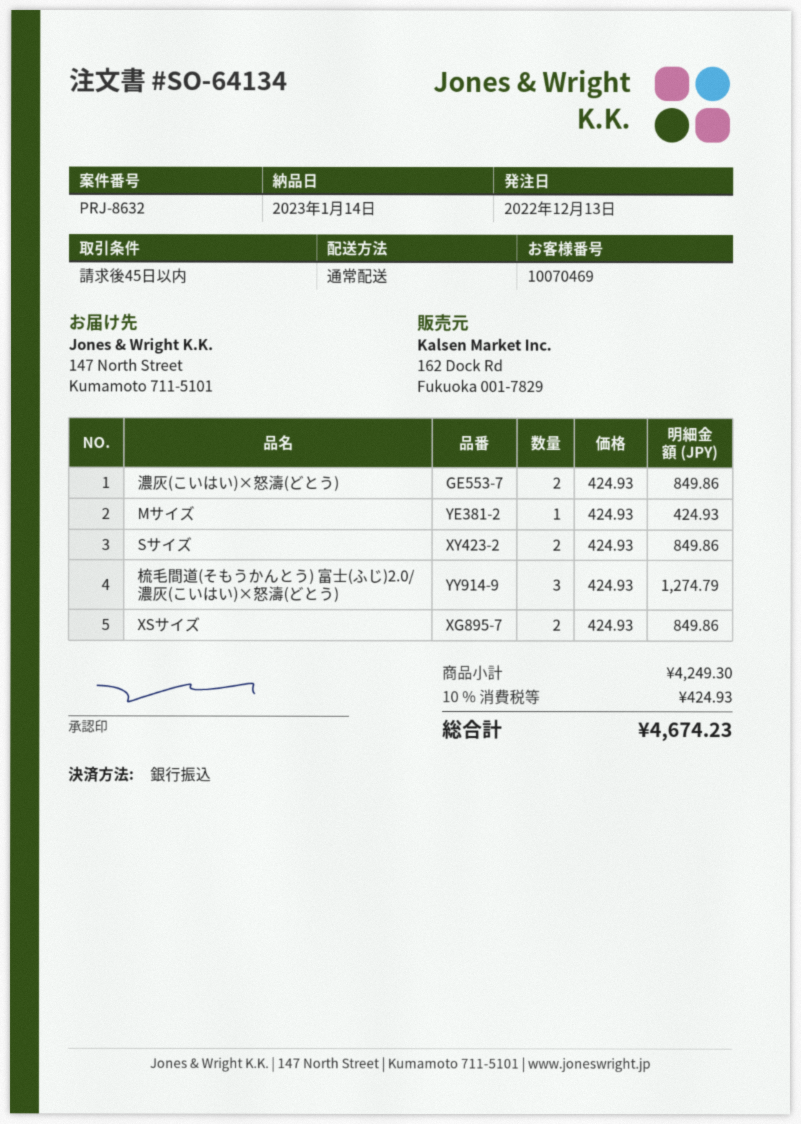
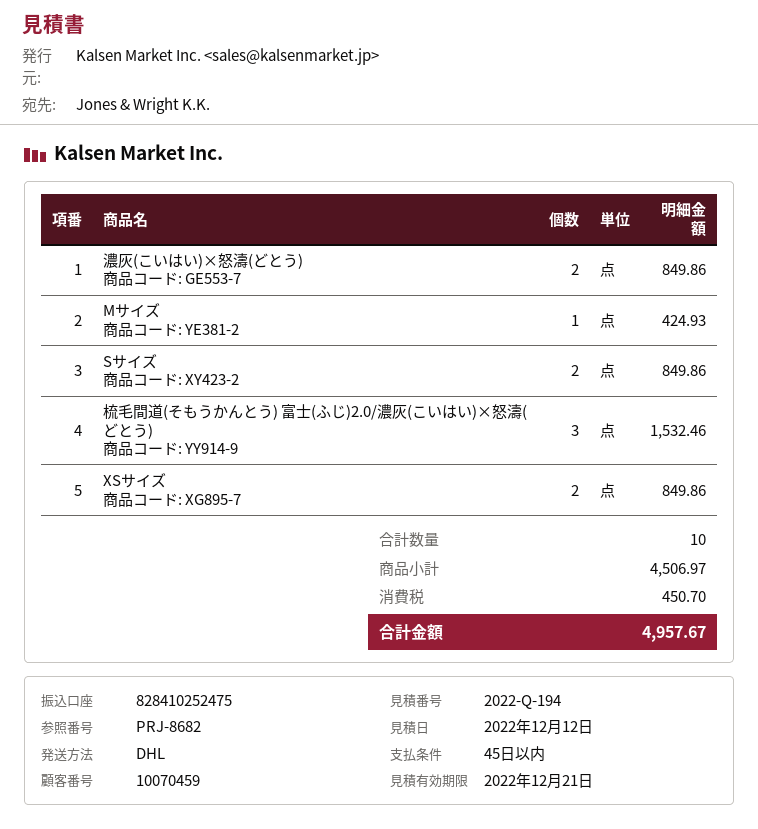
customer number: 10070469 -> 10070459
reference: PRJ-8632 -> PRJ-8682
shipping method: standard -> DHL
梳毛間道(そもうかんとう) 富士(ふじ)2.0/濃灰(こいはい)×怒濤(どとう): 3 for 1274.79 -> 3 for 1532.46
subtotal: 4249.30 -> 4506.97
tax: 424.93 -> 450.70
total: 4674.23 -> 4957.67

